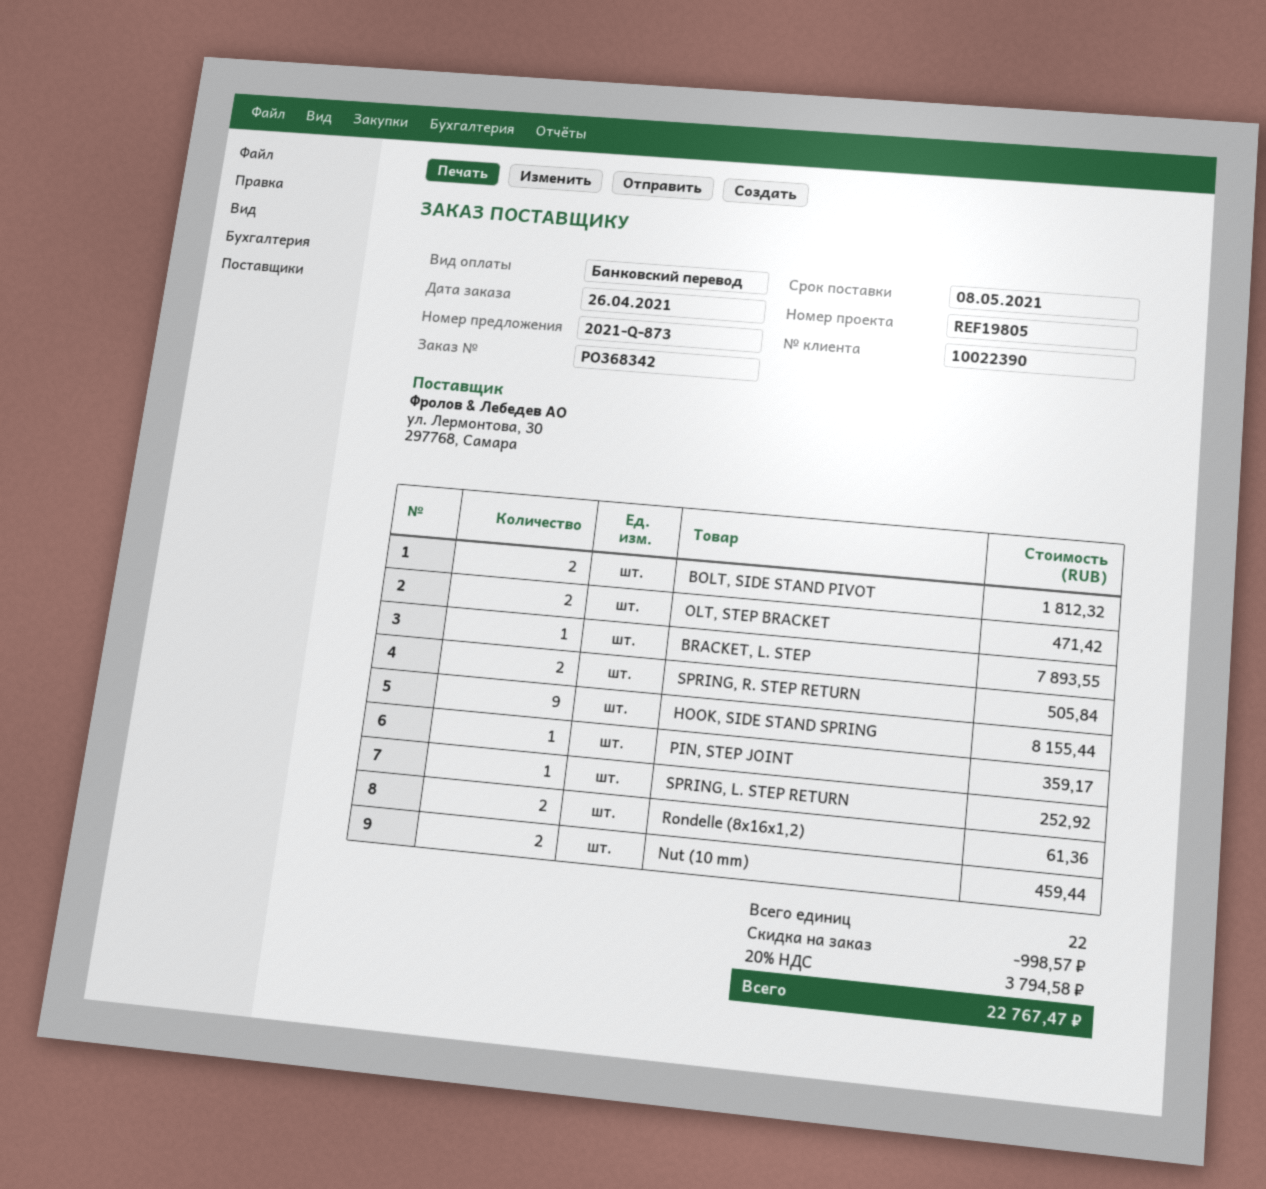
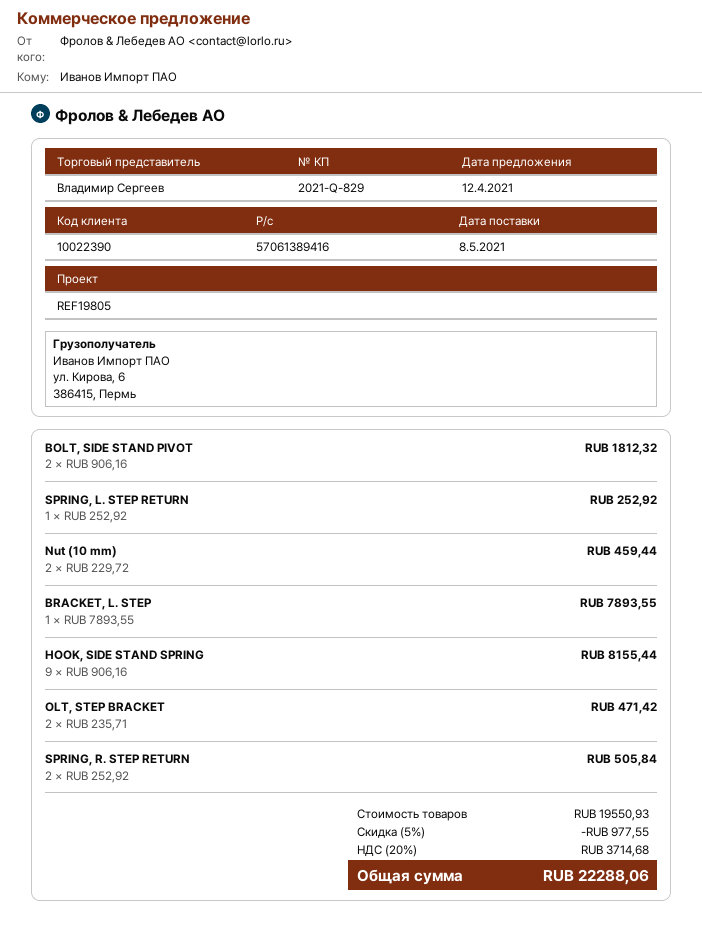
quote number: 2021-Q-873 -> 2021-Q-829
PIN, STEP JOINT: 1 for 359.17 -> none
Rondelle (8x16x1,2): 2 for 61.36 -> none
discount: 998.57 -> 977.55
tax: 20% = 3794.58 -> 20% = 3714.68
total: 22767.47 -> 22288.06

